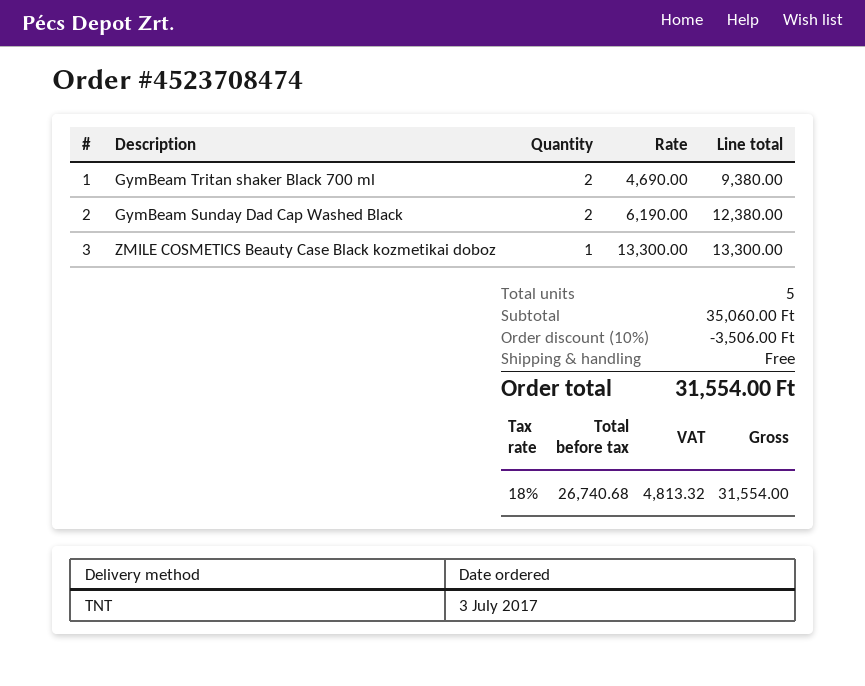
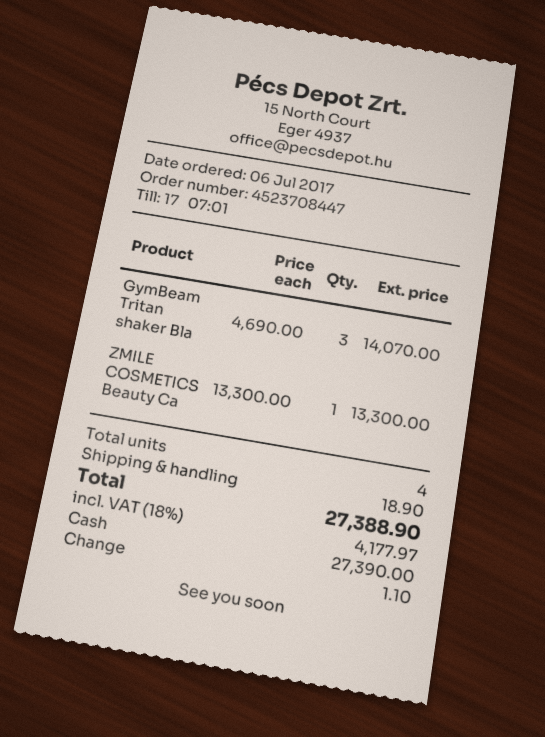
order number: 4523708474 -> 4523708447
order date: 2017-07-03 -> 2017-07-06
GymBeam Tritan shaker Black 700 ml: 2 x 4690.00 = 9380.00 -> 3 x 4690.00 = 14070.00
GymBeam Sunday Dad Cap Washed Black: 2 x 6190.00 = 12380.00 -> none
total quantity: 5 -> 4
discount: 10% = 3506.00 -> none
shipping: 0.00 -> 18.90
tax: 18% = 4813.32 -> 18% = 4177.97
total: 31554.00 -> 27388.90

